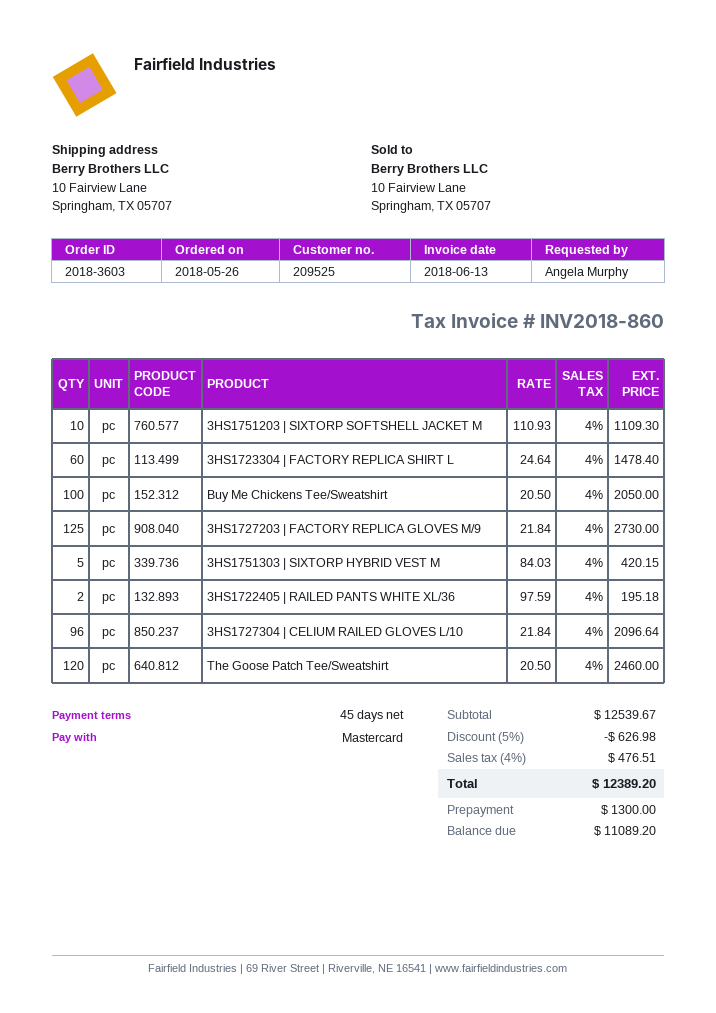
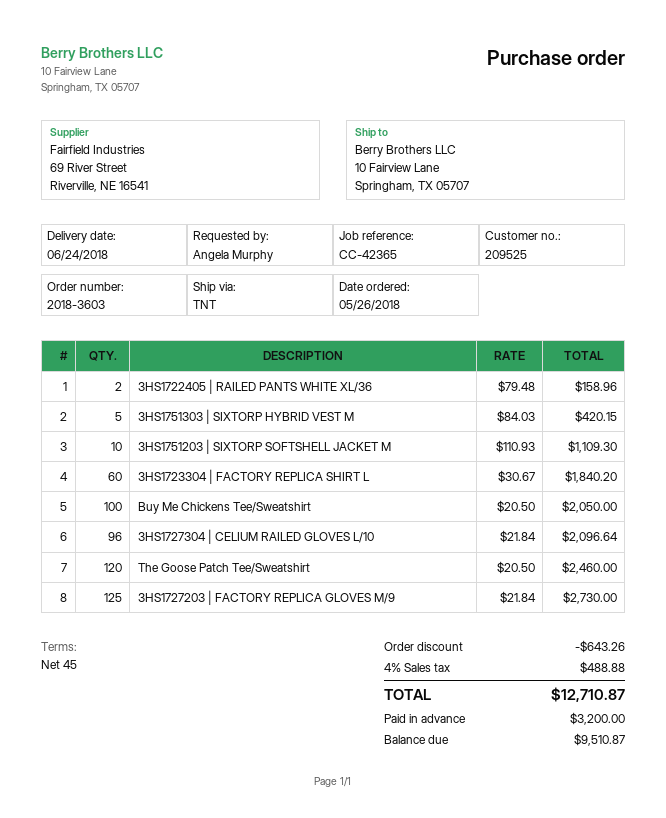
3HS1723304 | FACTORY REPLICA SHIRT L: 60 x 24.64 = 1478.40 -> 60 x 30.67 = 1840.20
3HS1722405 | RAILED PANTS WHITE XL/36: 2 x 97.59 = 195.18 -> 2 x 79.48 = 158.96
discount: 626.98 -> 643.26
tax: 4% = 476.51 -> 4% = 488.88
total: 12389.20 -> 12710.87
deposit: 1300.00 -> 3200.00
balance: 11089.20 -> 9510.87

